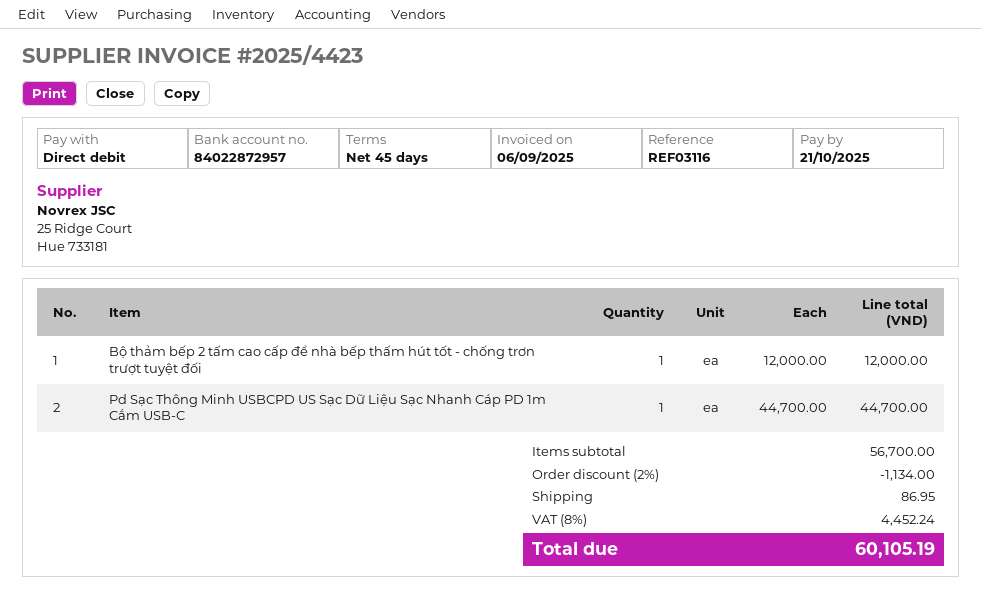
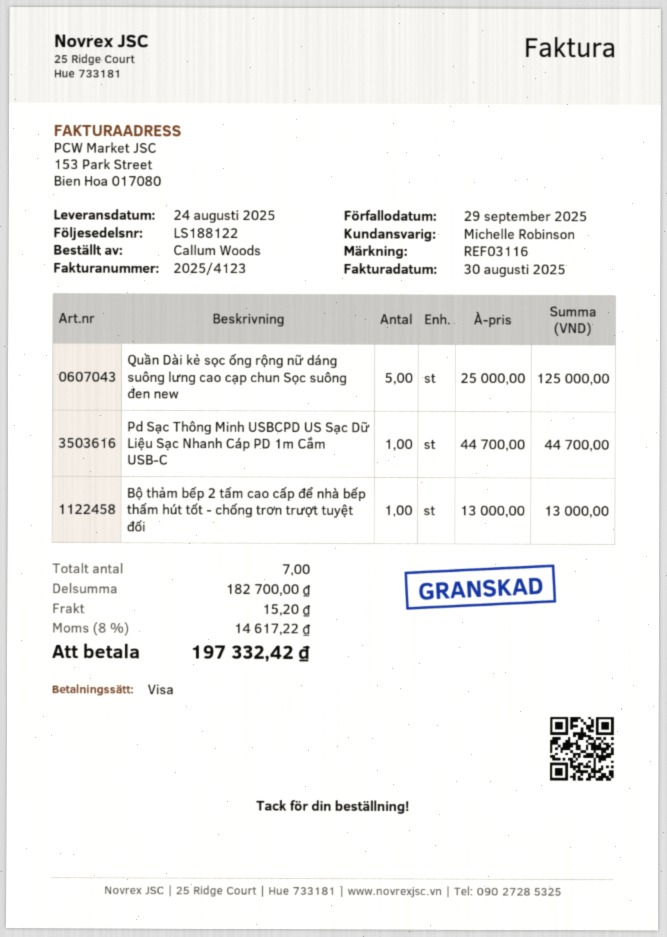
invoice number: 2025/4423 -> 2025/4123
invoice date: 2025-09-06 -> 2025-08-30
due date: 2025-10-21 -> 2025-09-29
payment method: direct debit -> Visa
Bộ thảm bếp 2 tấm cao cấp để nhà bếp thấm hút tốt - chống trơn trượt tuyệt đối: 1 x 12000.00 = 12000.00 -> 1 x 13000.00 = 13000.00
Quần Dài kẻ sọc ống rộng nữ dáng suông lưng cao cạp chun Sọc suông đen new: none -> 5 x 25000.00 = 125000.00
subtotal: 56700.00 -> 182700.00
discount: 2% = 1134.00 -> none
shipping: 86.95 -> 15.20
tax: 8% = 4452.24 -> 8% = 14617.22
total: 60105.19 -> 197332.42

